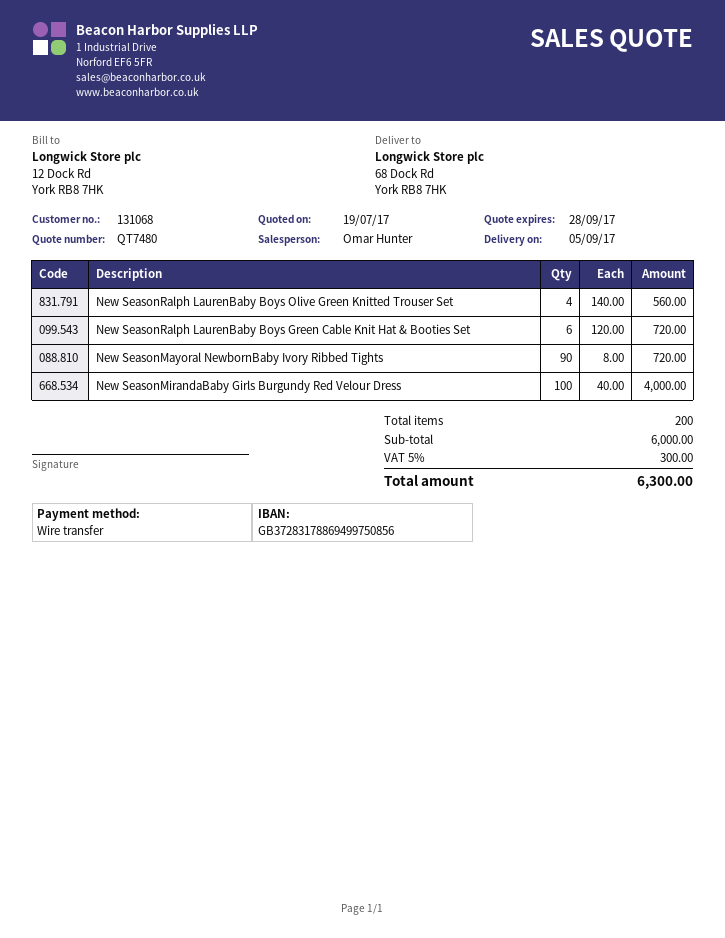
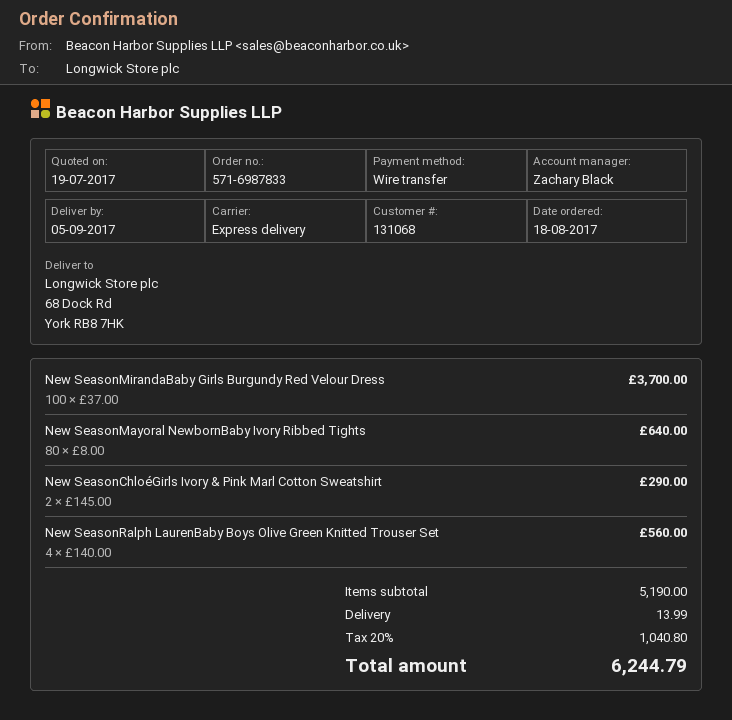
sales rep: Omar Hunter -> Zachary Black
New SeasonRalph LaurenBaby Boys Green Cable Knit Hat & Booties Set: 6 x 120.00 = 720.00 -> none
New SeasonMayoral NewbornBaby Ivory Ribbed Tights: 90 x 8.00 = 720.00 -> 80 x 8.00 = 640.00
New SeasonMirandaBaby Girls Burgundy Red Velour Dress: 100 x 40.00 = 4000.00 -> 100 x 37.00 = 3700.00
New SeasonChloéGirls Ivory & Pink Marl Cotton Sweatshirt: none -> 2 x 145.00 = 290.00
subtotal: 6000.00 -> 5190.00
shipping: none -> 13.99
tax: 5% = 300.00 -> 20% = 1040.80
total: 6300.00 -> 6244.79

